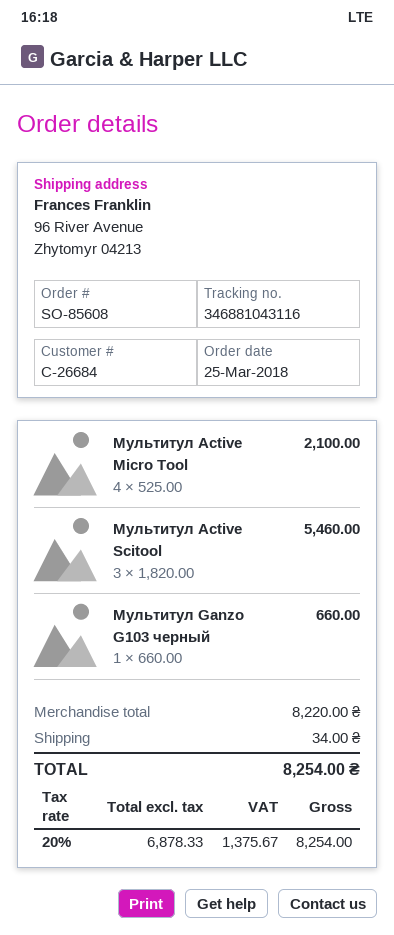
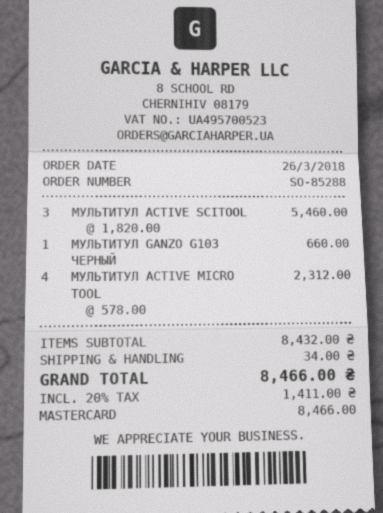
order number: SO-85608 -> SO-85288
order date: 2018-03-25 -> 2018-03-26
Мультитул Active Micro Tool: 4 x 525.00 = 2100.00 -> 4 x 578.00 = 2312.00
subtotal: 8220.00 -> 8432.00
tax: 20% = 1375.67 -> 20% = 1411.00
total: 8254.00 -> 8466.00

